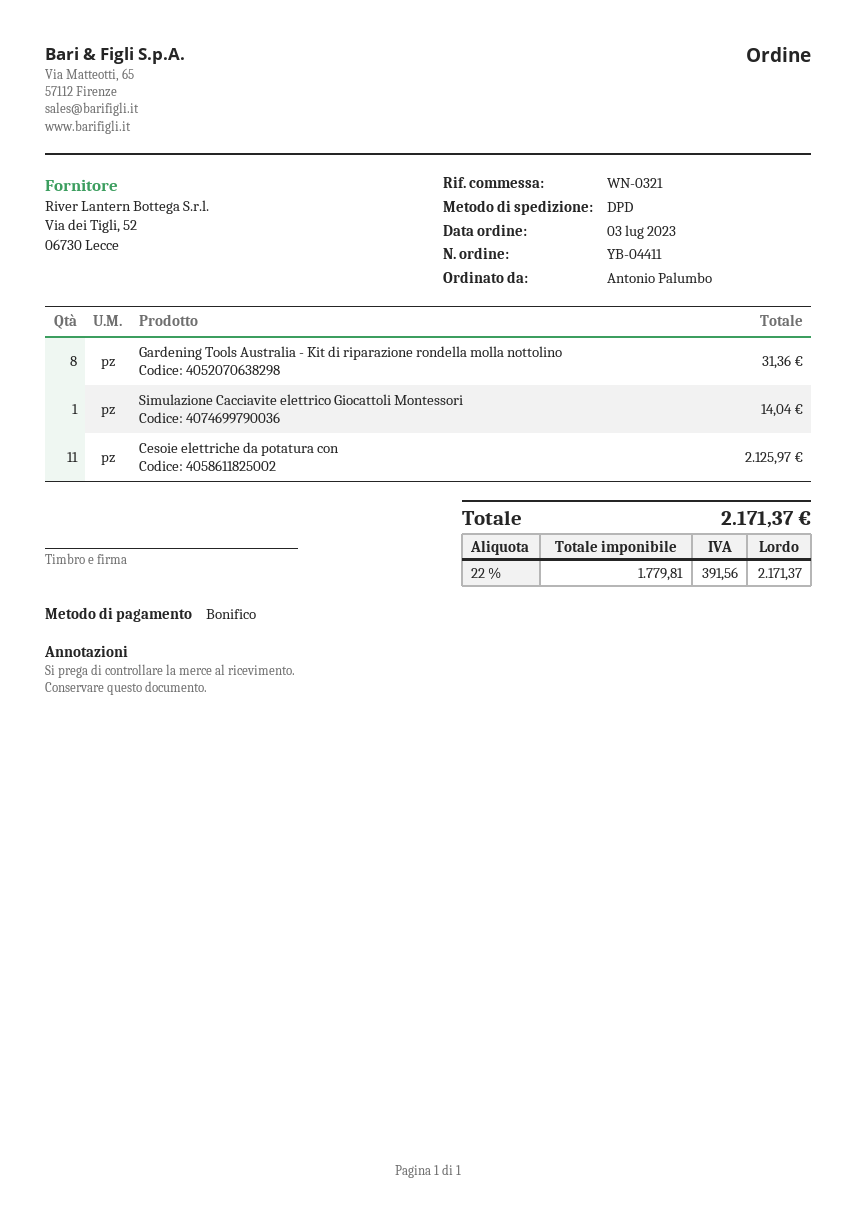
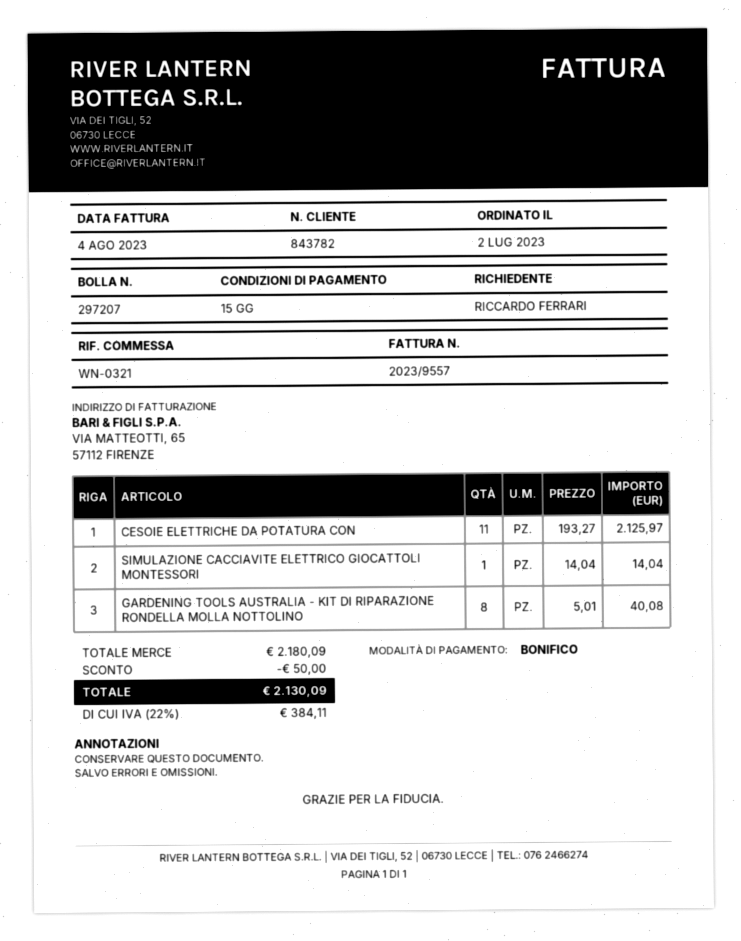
order date: 2023-07-03 -> 2023-07-02
ordered by: Antonio Palumbo -> RICCARDO FERRARI
Gardening Tools Australia - Kit di riparazione rondella molla nottolino: 8 for 31.36 -> 8 for 40.08
discount: none -> 50.00
tax: 22% = 391.56 -> 22% = 384.11
total: 2171.37 -> 2130.09

